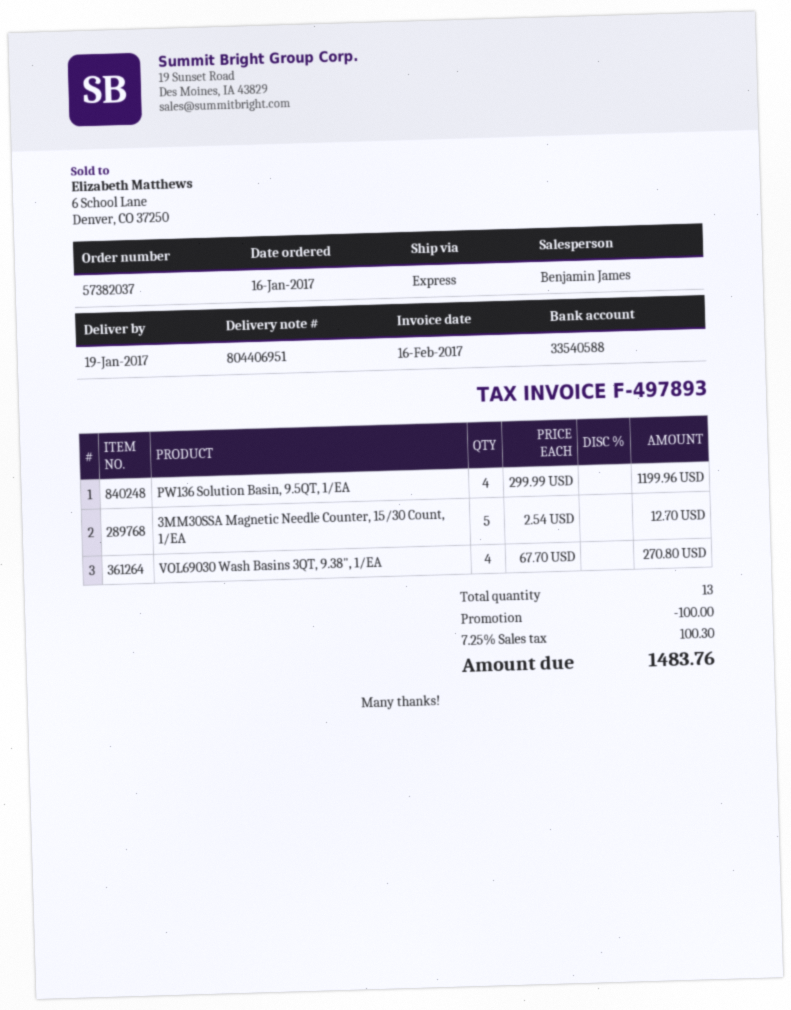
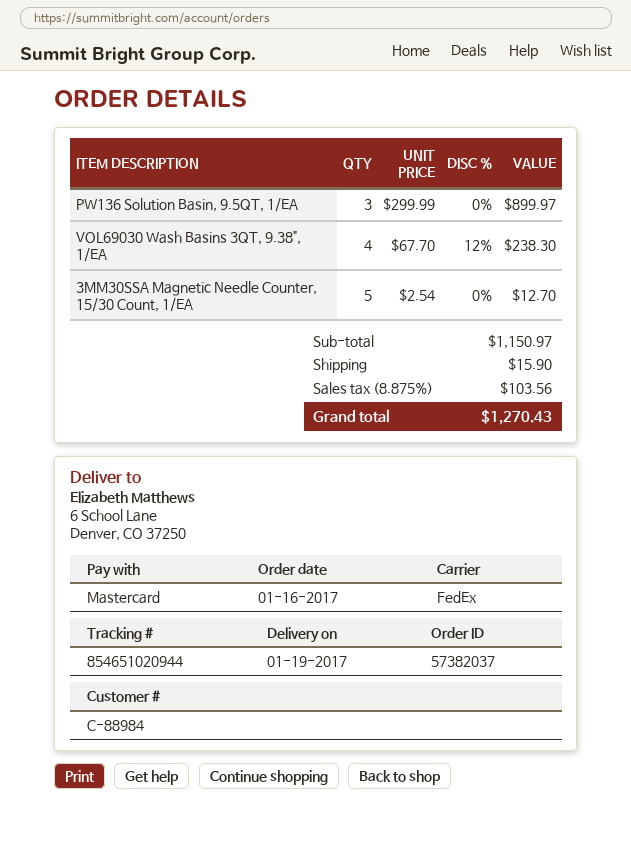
shipping method: express -> FedEx
PW136 Solution Basin, 9.5QT, 1/EA: 4 x 299.99 = 1199.96 -> 3 x 299.99 = 899.97
VOL69030 Wash Basins 3QT, 9.38", 1/EA: 4 x 67.70 = 270.80 -> 4 x 67.70 - 12% = 238.30
discount: 100.00 -> none
shipping: none -> 15.90
tax: 7.25% = 100.30 -> 8.875% = 103.56
total: 1483.76 -> 1270.43

